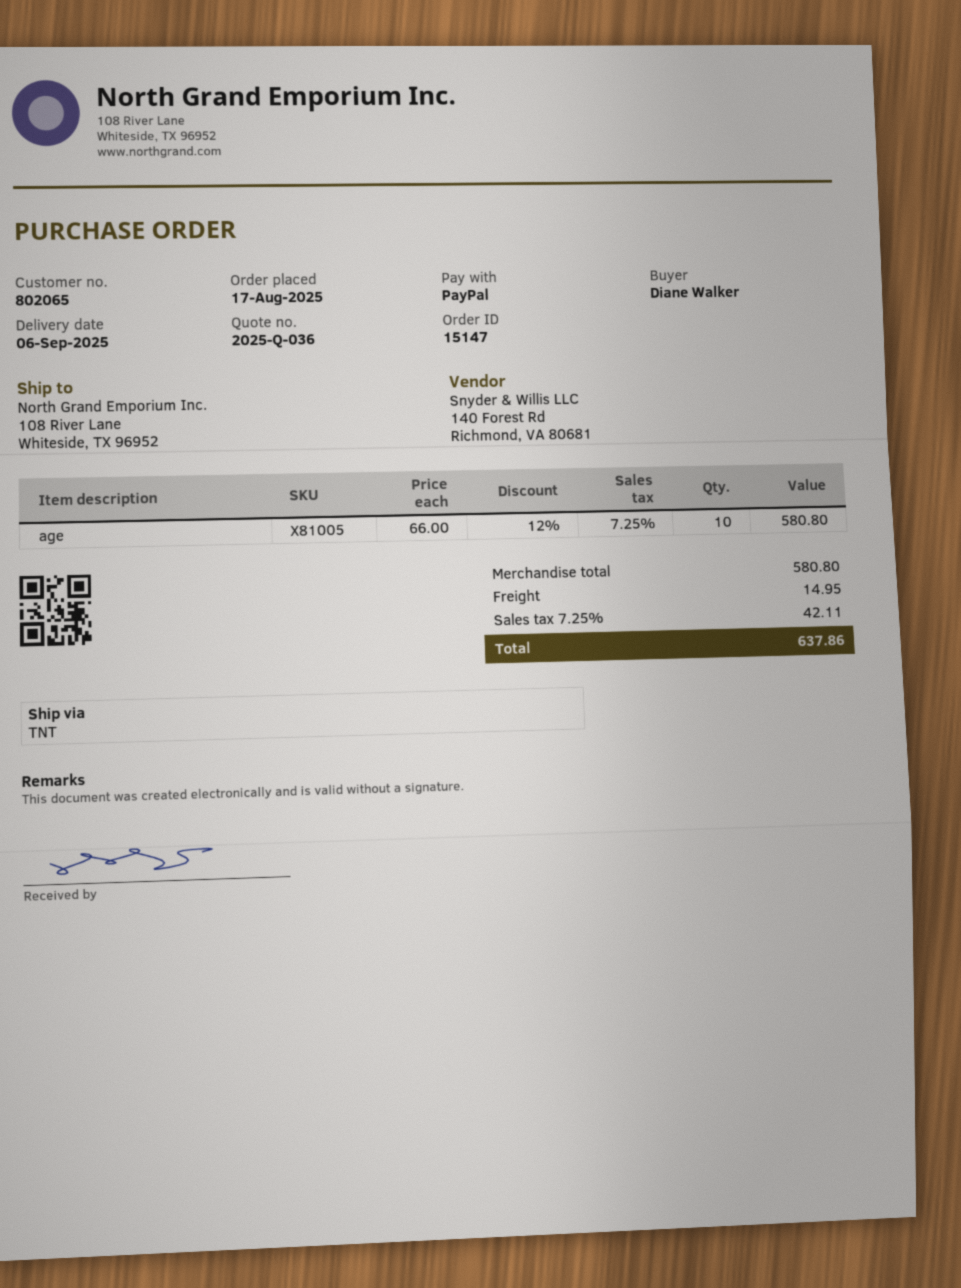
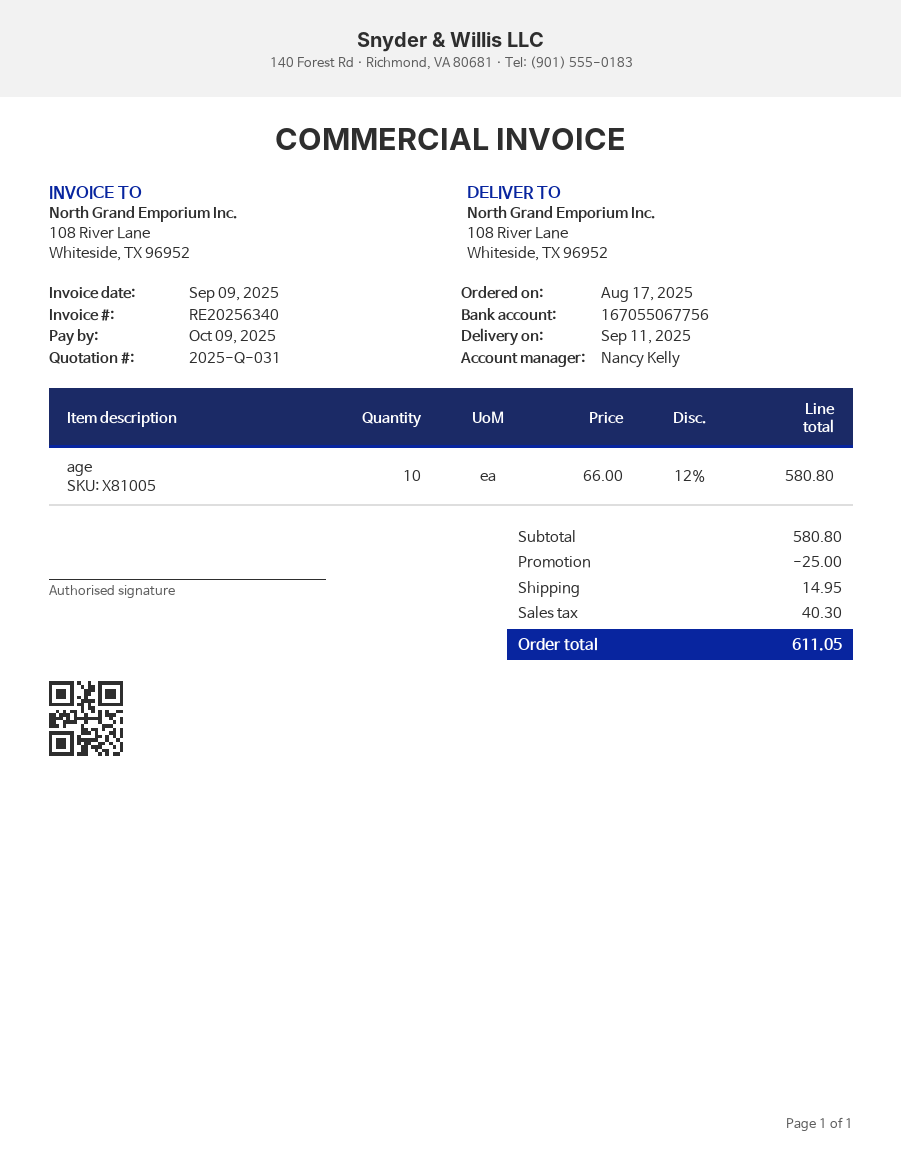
quote number: 2025-Q-036 -> 2025-Q-031
delivery date: 2025-09-06 -> 2025-09-11
discount: none -> 25.00
tax: 42.11 -> 40.30
total: 637.86 -> 611.05

